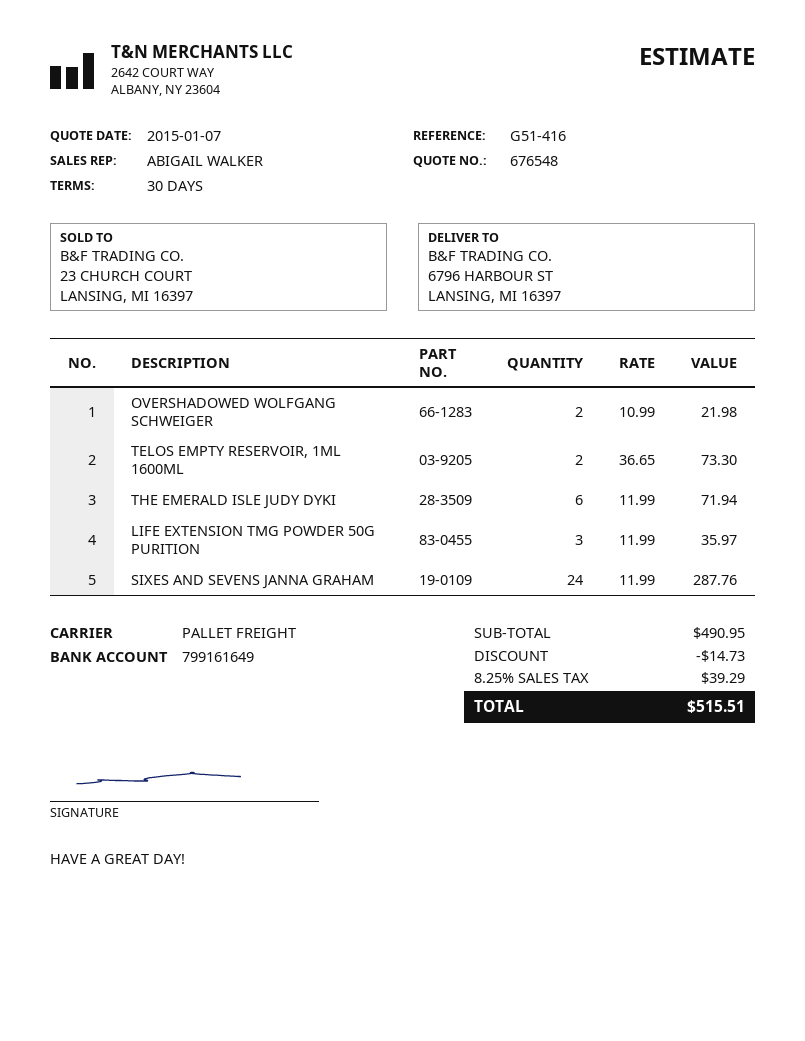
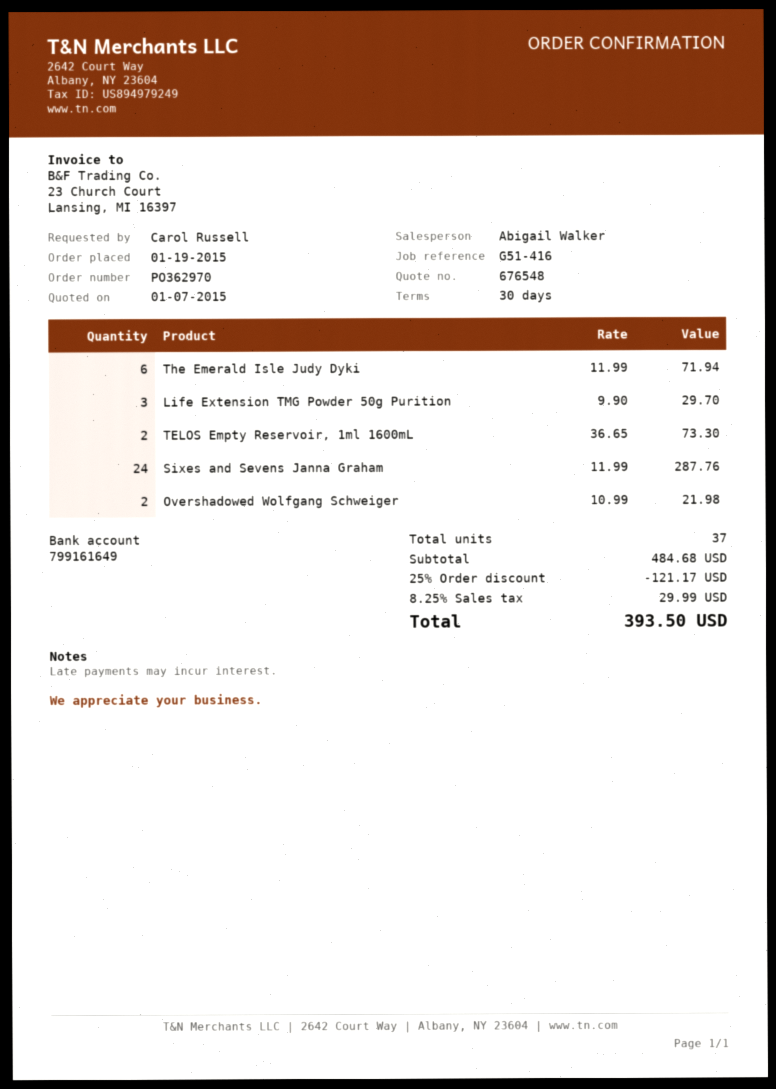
LIFE EXTENSION TMG POWDER 50G PURITION: 3 x 11.99 = 35.97 -> 3 x 9.90 = 29.70
subtotal: 490.95 -> 484.68
discount: 14.73 -> 121.17
tax: 8.25% = 39.29 -> 8.25% = 29.99
total: 515.51 -> 393.50

